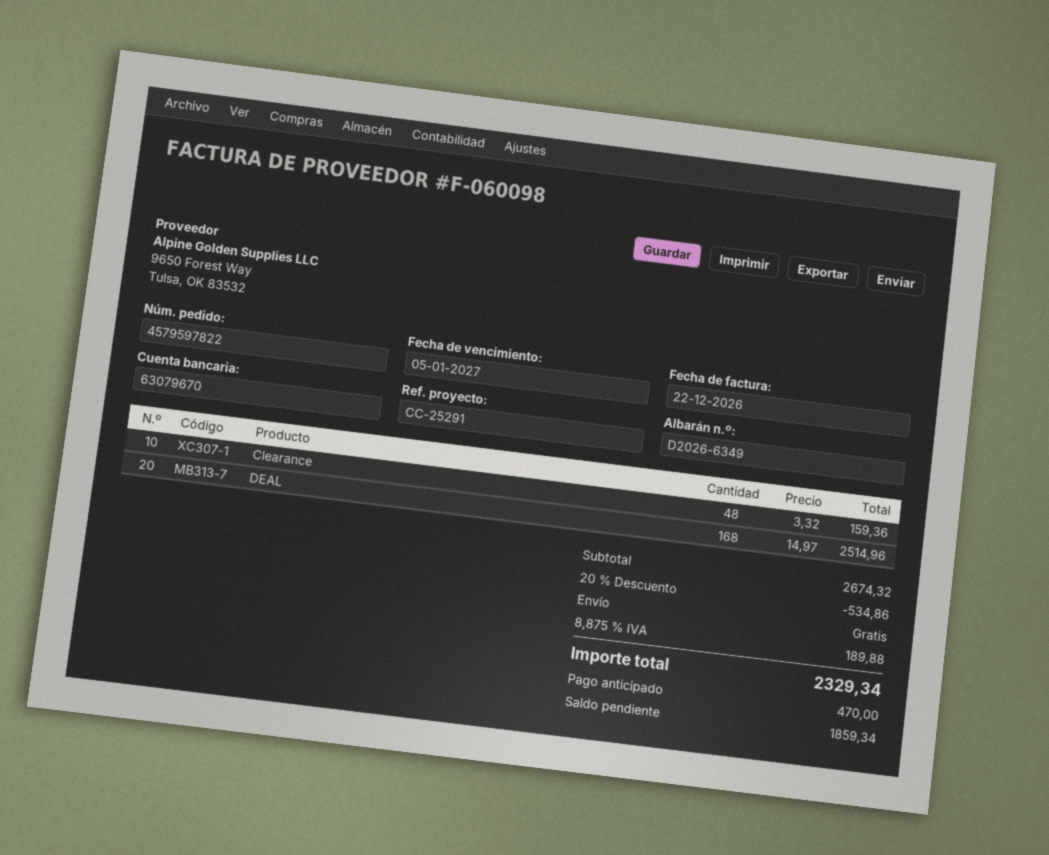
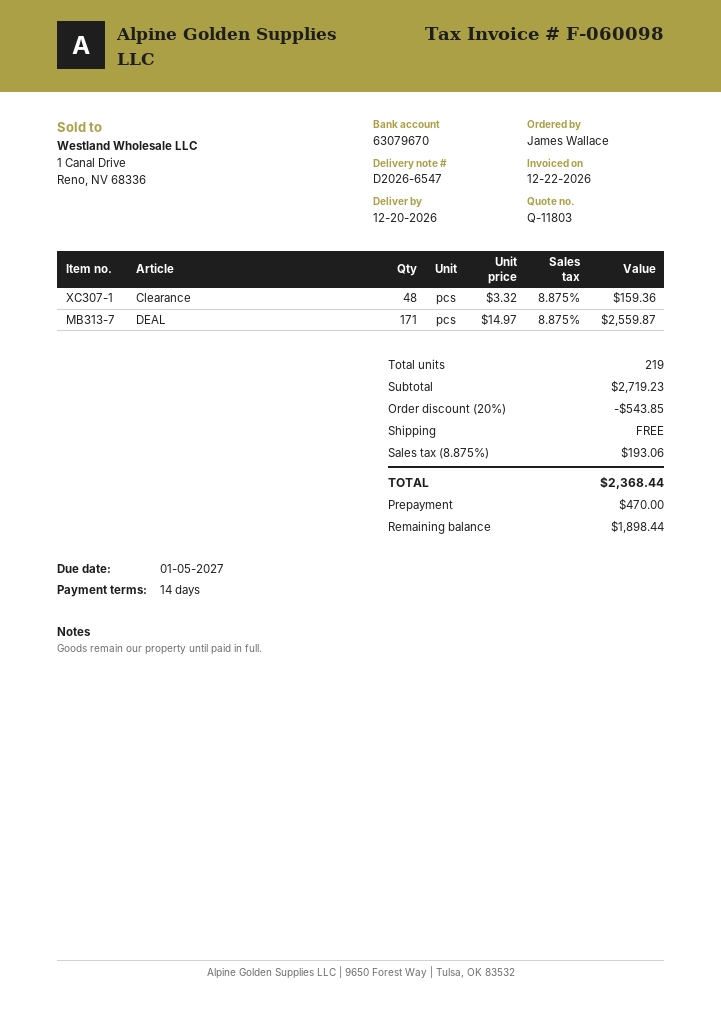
delivery note number: D2026-6349 -> D2026-6547
DEAL: 168 x 14.97 = 2514.96 -> 171 x 14.97 = 2559.87
subtotal: 2674.32 -> 2719.23
discount: 20% = 534.86 -> 20% = 543.85
tax: 8.875% = 189.88 -> 8.875% = 193.06
total: 2329.34 -> 2368.44
balance: 1859.34 -> 1898.44

